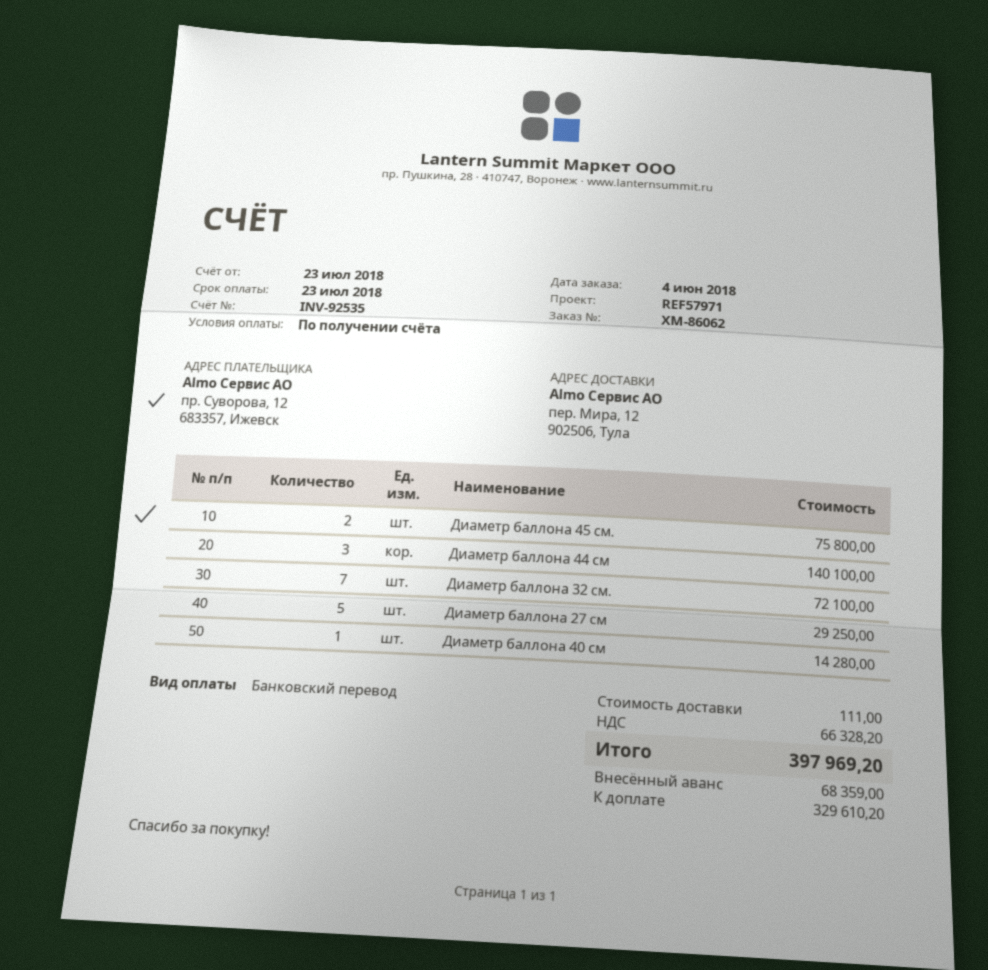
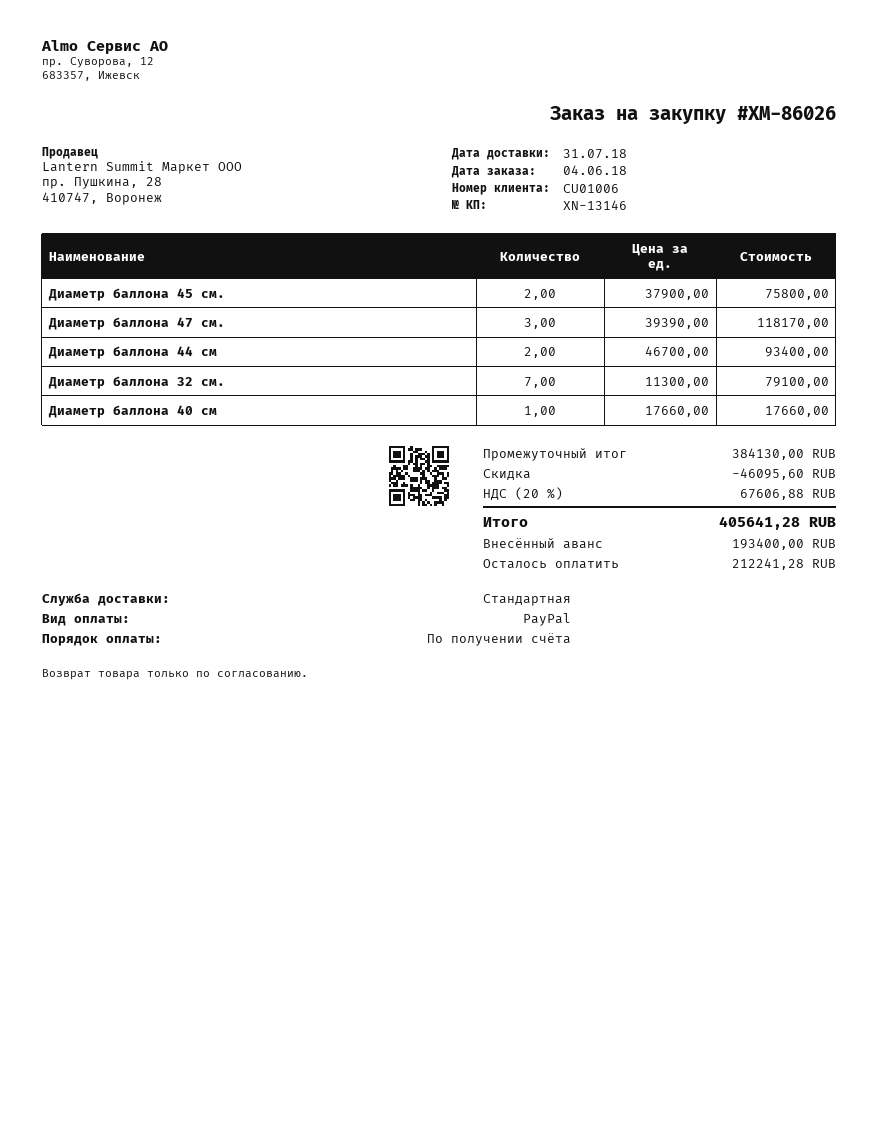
order number: XM-86062 -> XM-86026
payment method: bank transfer -> PayPal
Диаметр баллона 44 см: 3 for 140100.00 -> 2 for 93400.00
Диаметр баллона 32 см.: 7 for 72100.00 -> 7 for 79100.00
Диаметр баллона 27 см: 5 for 29250.00 -> none
Диаметр баллона 40 см: 1 for 14280.00 -> 1 for 17660.00
Диаметр баллона 47 см.: none -> 3 for 118170.00
discount: none -> 46095.60
shipping: 111.00 -> none
tax: 66328.20 -> 67606.88
total: 397969.20 -> 405641.28
deposit: 68359.00 -> 193400.00
balance: 329610.20 -> 212241.28

